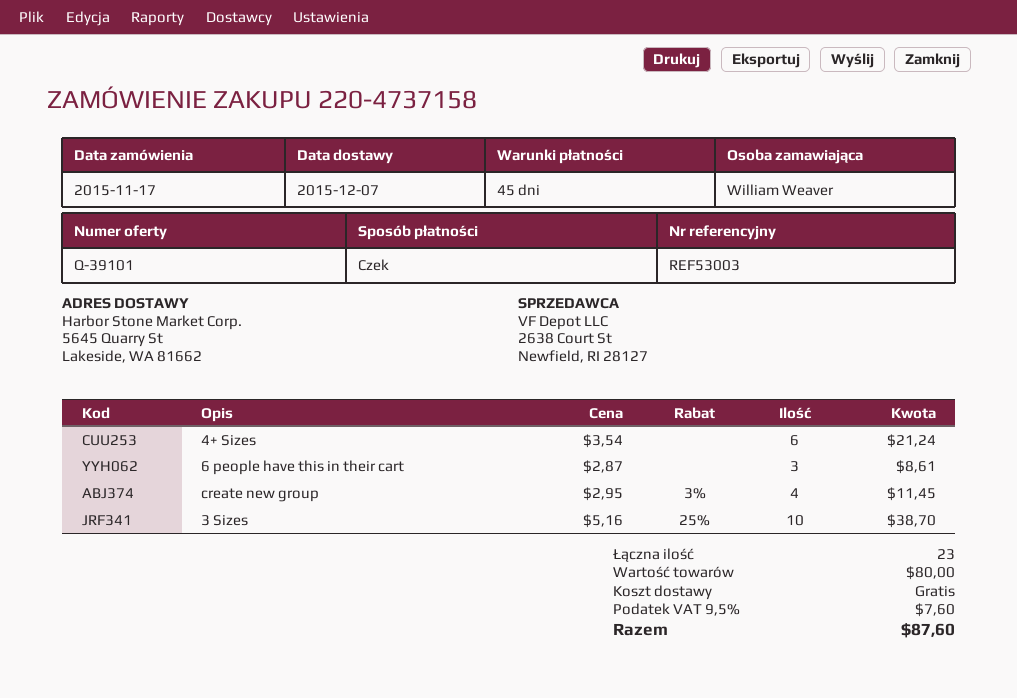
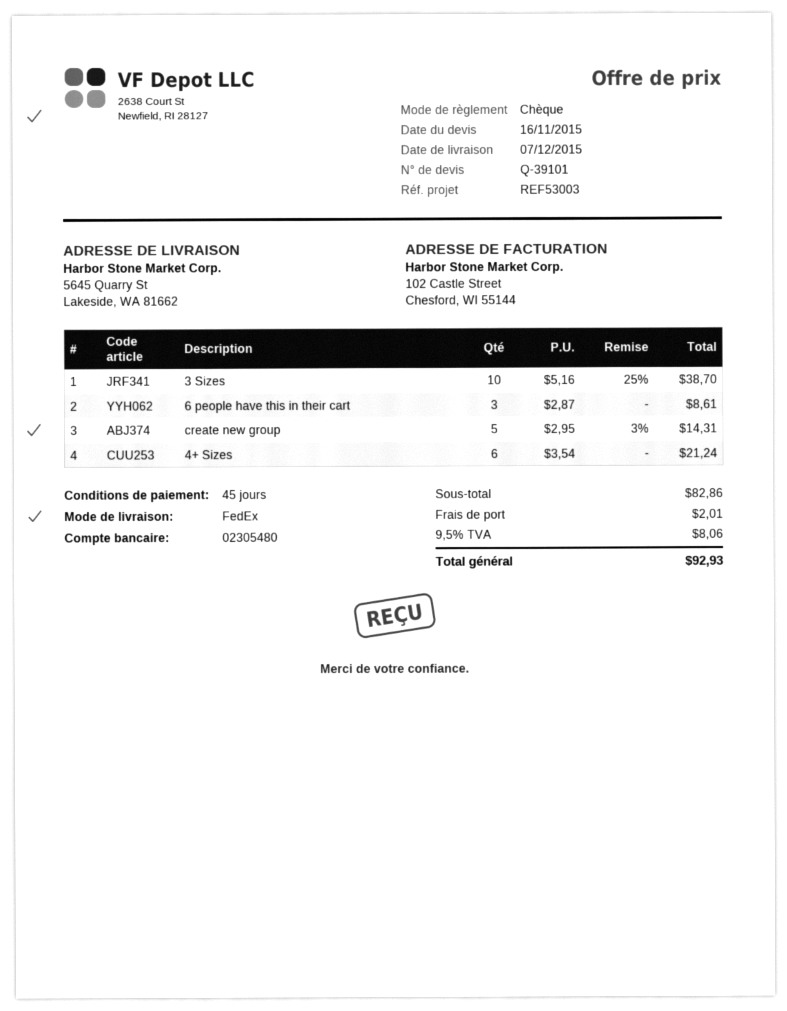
create new group: 4 x 2.95 - 3% = 11.45 -> 5 x 2.95 - 3% = 14.31
subtotal: 80.00 -> 82.86
shipping: 0.00 -> 2.01
tax: 9.5% = 7.60 -> 9.5% = 8.06
total: 87.60 -> 92.93

